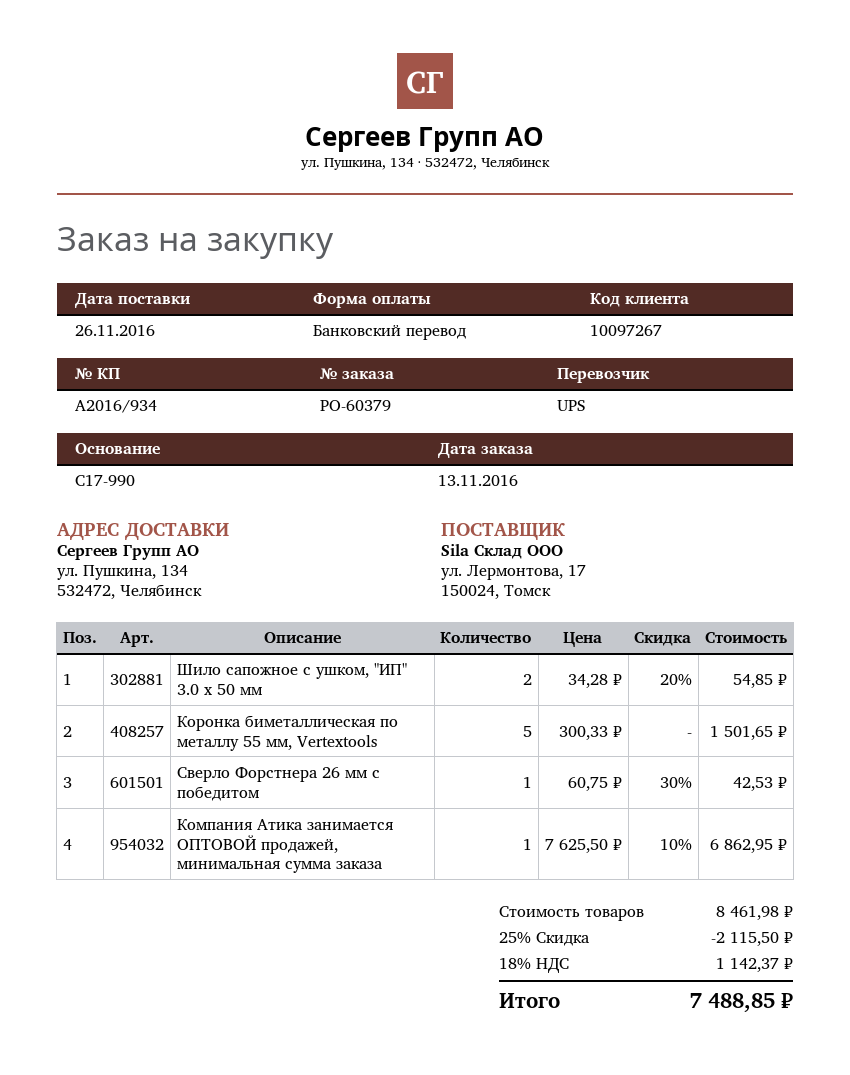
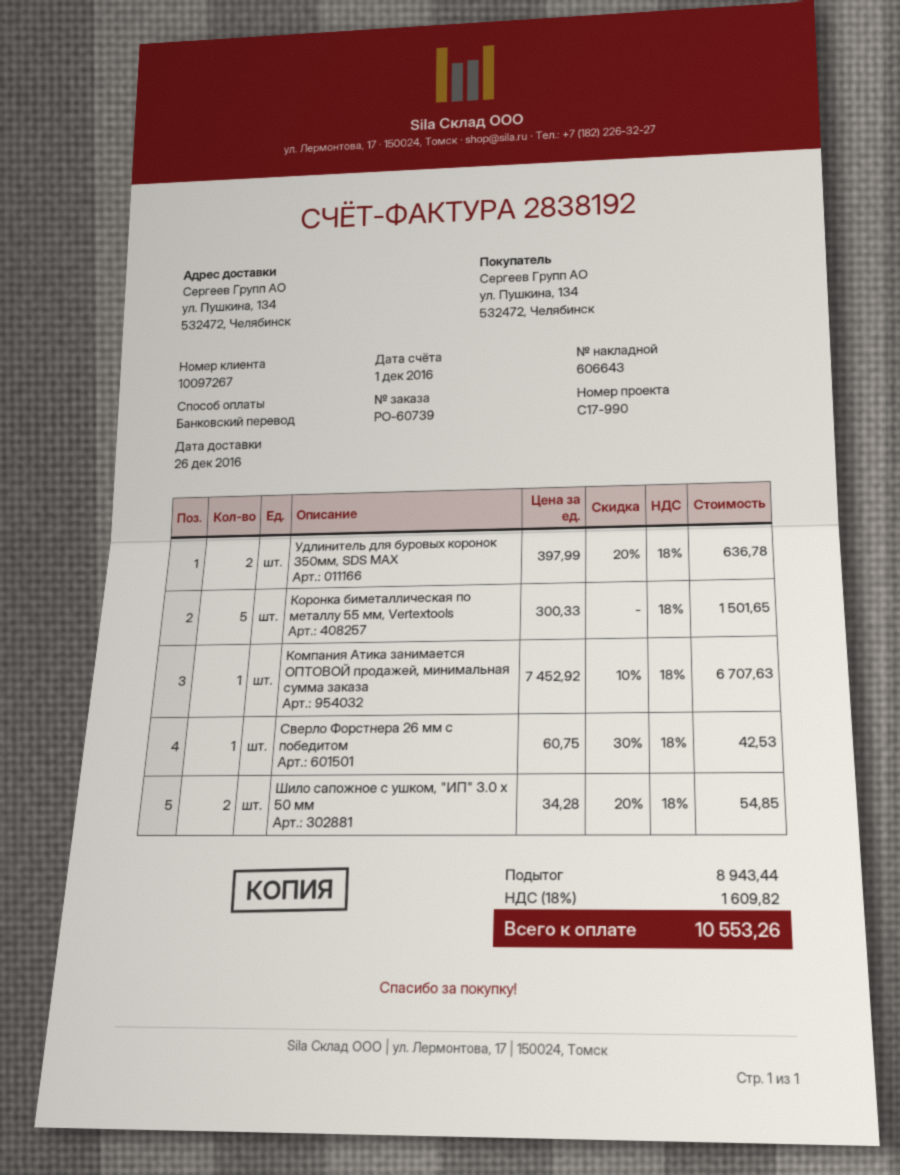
order number: PO-60379 -> PO-60739
delivery date: 2016-11-26 -> 2016-12-26
Компания Атика занимается ОПТОВОЙ продажей, минимальная сумма заказа: 1 x 7625.50 - 10% = 6862.95 -> 1 x 7452.92 - 10% = 6707.63
Удлинитель для буровых коронок 350мм, SDS МАХ: none -> 2 x 397.99 - 20% = 636.78
subtotal: 8461.98 -> 8943.44
discount: 25% = 2115.50 -> none
tax: 18% = 1142.37 -> 18% = 1609.82
total: 7488.85 -> 10553.26

